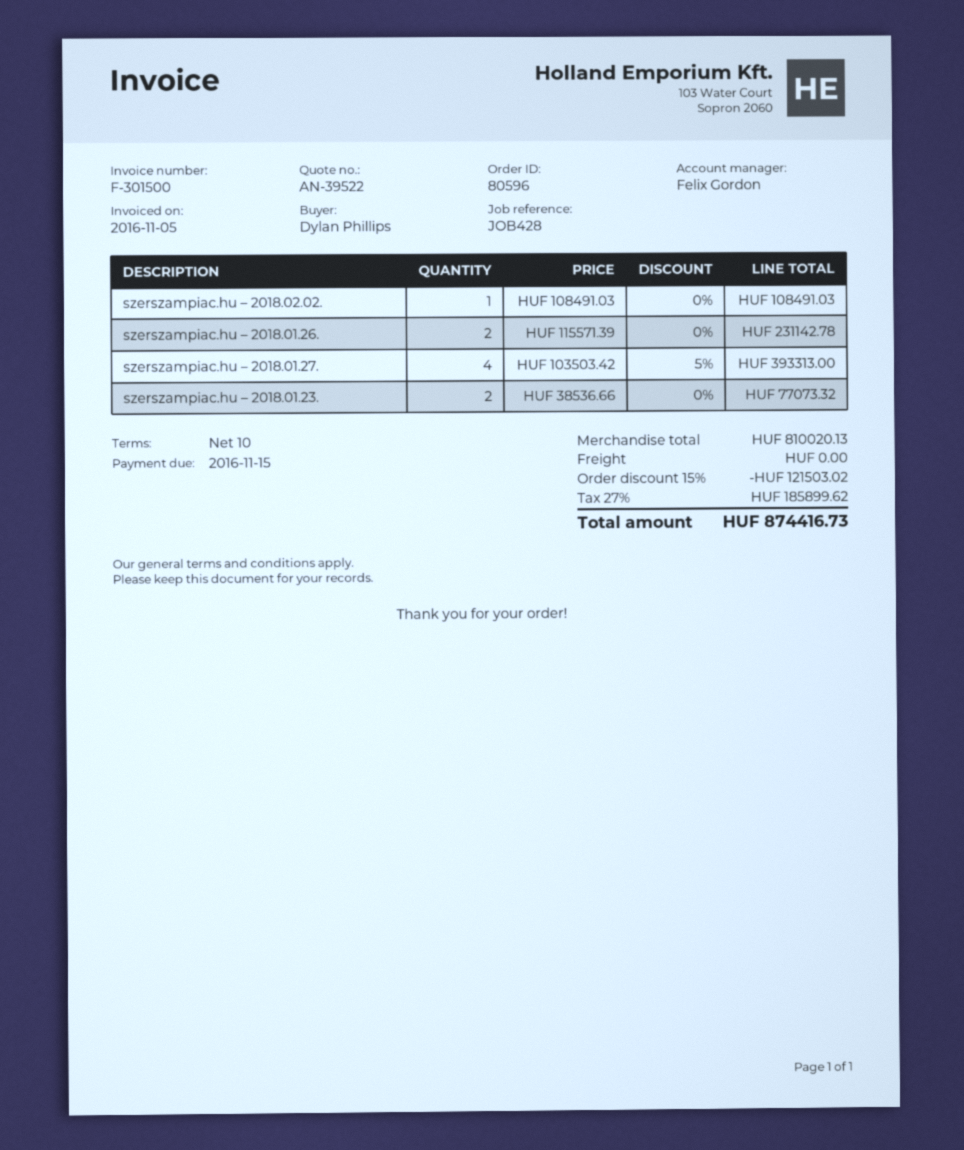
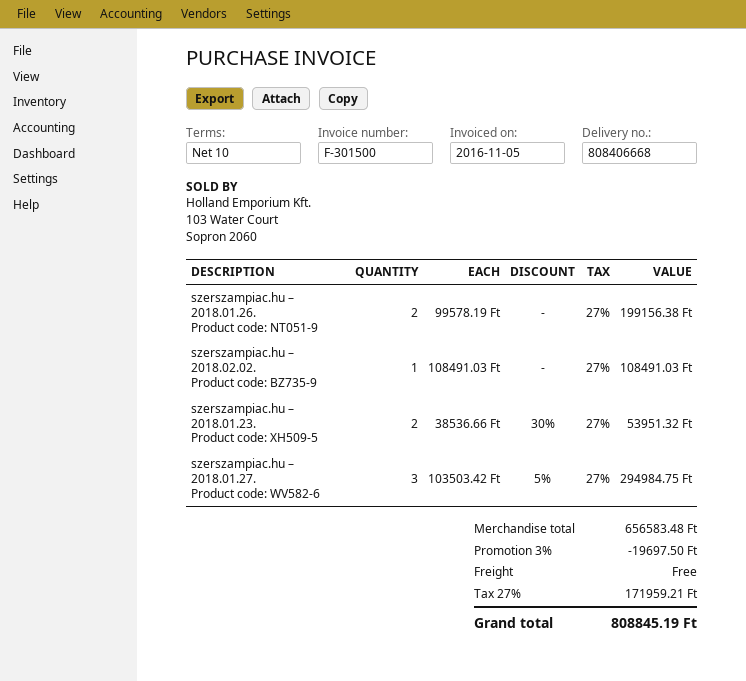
szerszampiac.hu – 2018.01.26.: 2 x 115571.39 = 231142.78 -> 2 x 99578.19 = 199156.38
szerszampiac.hu – 2018.01.27.: 4 x 103503.42 - 5% = 393313.00 -> 3 x 103503.42 - 5% = 294984.75
szerszampiac.hu – 2018.01.23.: 2 x 38536.66 = 77073.32 -> 2 x 38536.66 - 30% = 53951.32
subtotal: 810020.13 -> 656583.48
discount: 15% = 121503.02 -> 3% = 19697.50
tax: 27% = 185899.62 -> 27% = 171959.21
total: 874416.73 -> 808845.19

